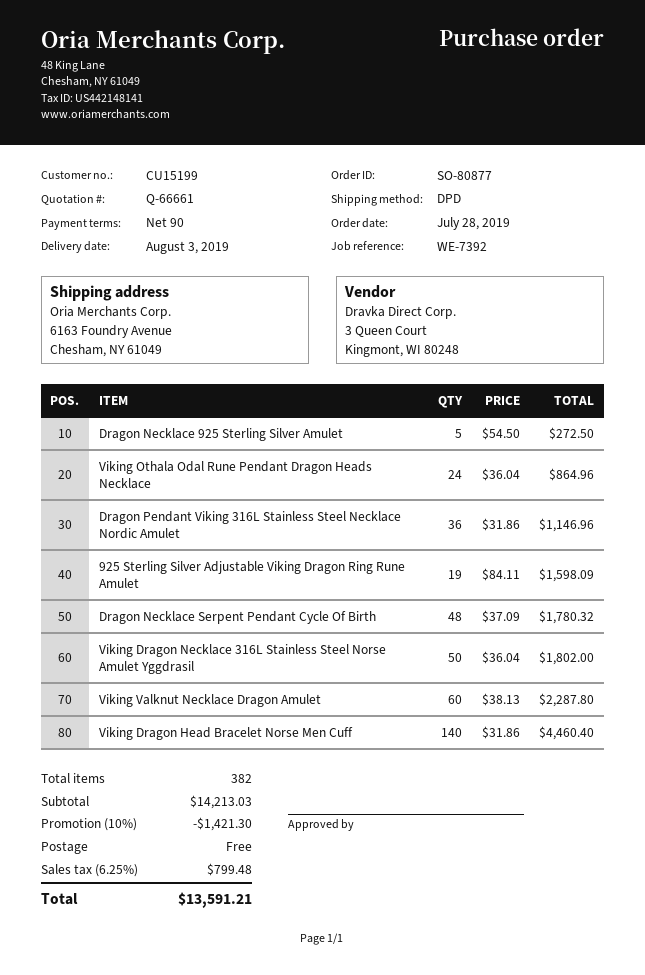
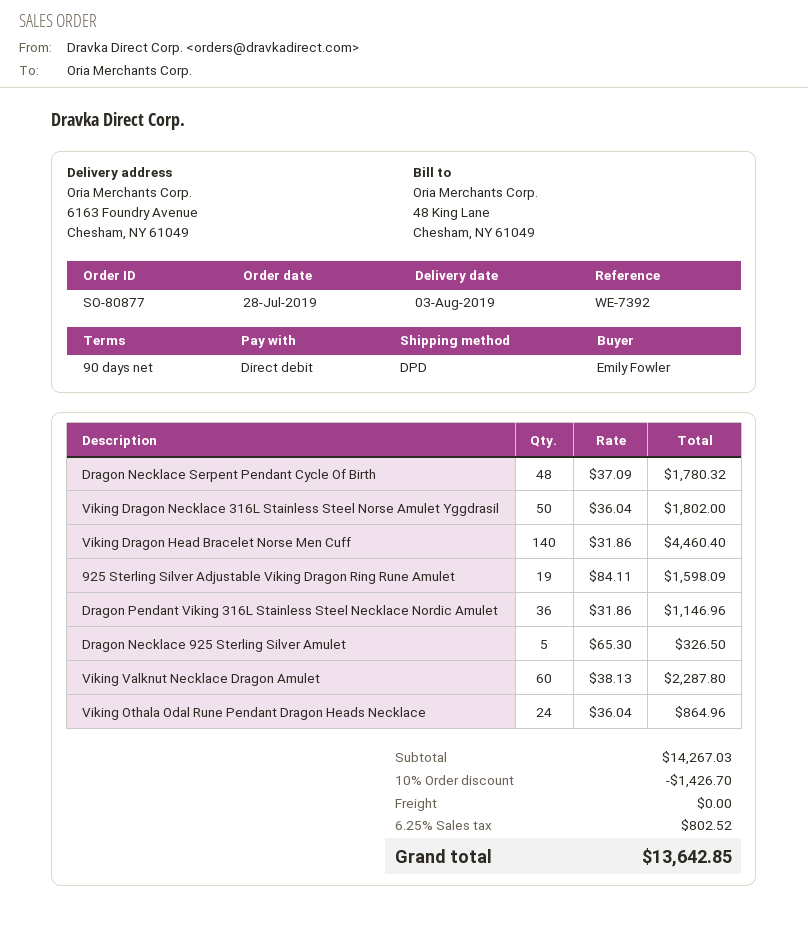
Dragon Necklace 925 Sterling Silver Amulet: 5 x 54.50 = 272.50 -> 5 x 65.30 = 326.50
subtotal: 14213.03 -> 14267.03
discount: 10% = 1421.30 -> 10% = 1426.70
tax: 6.25% = 799.48 -> 6.25% = 802.52
total: 13591.21 -> 13642.85

